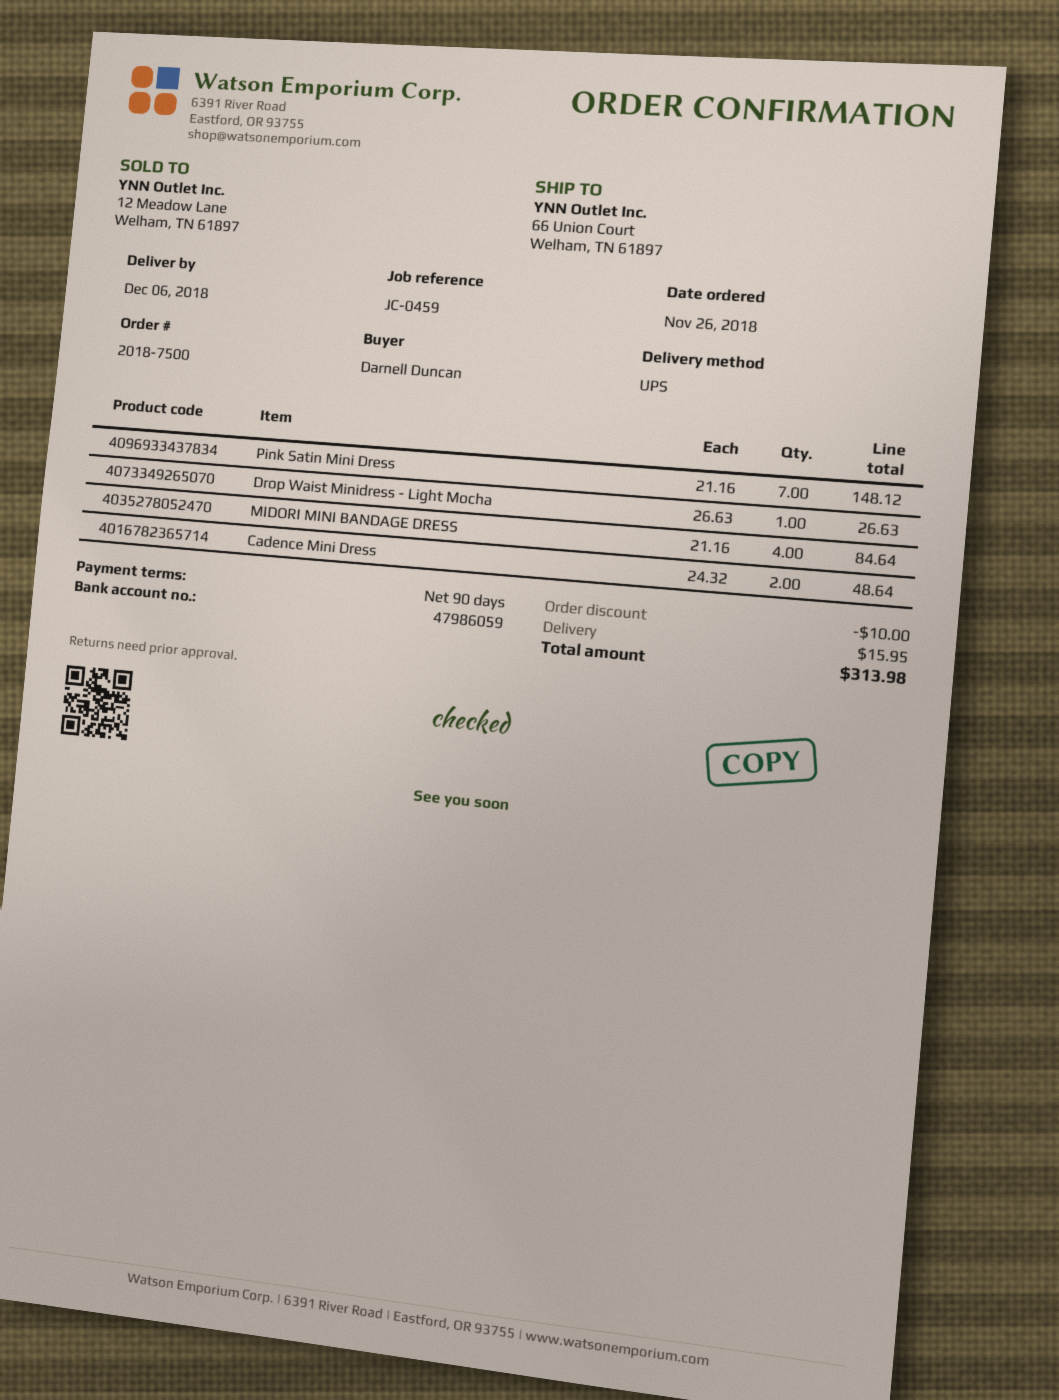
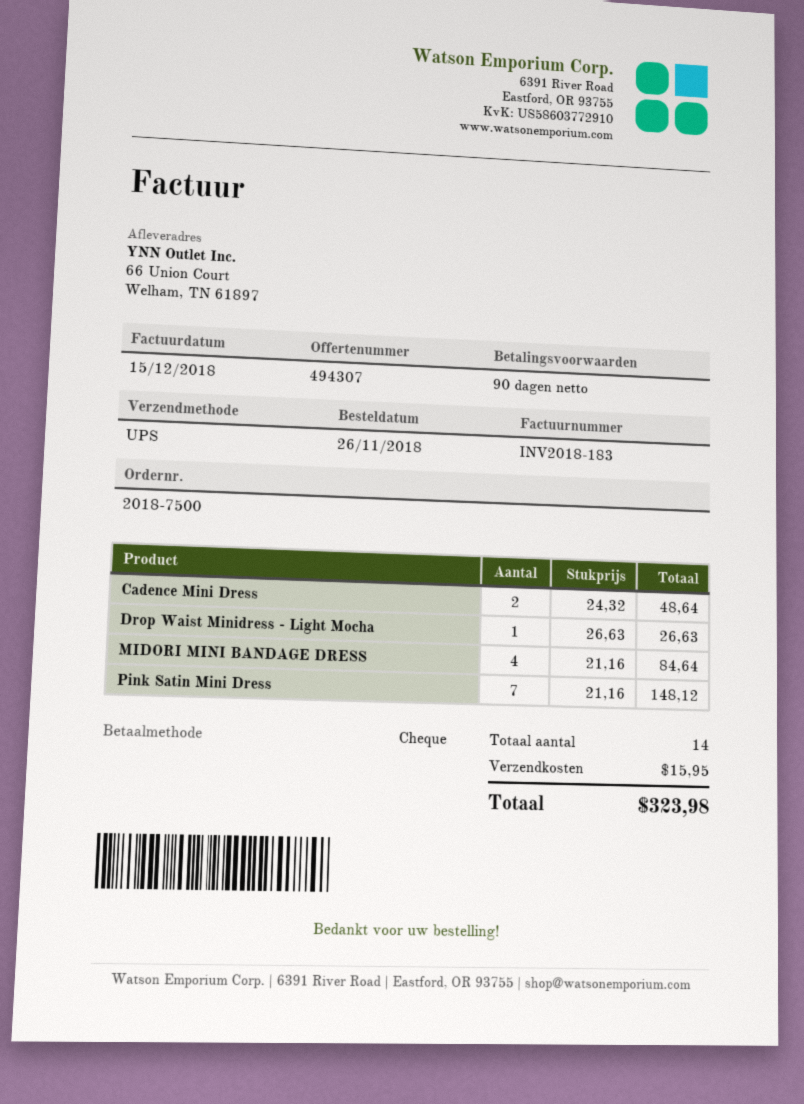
discount: 10.00 -> none
total: 313.98 -> 323.98

